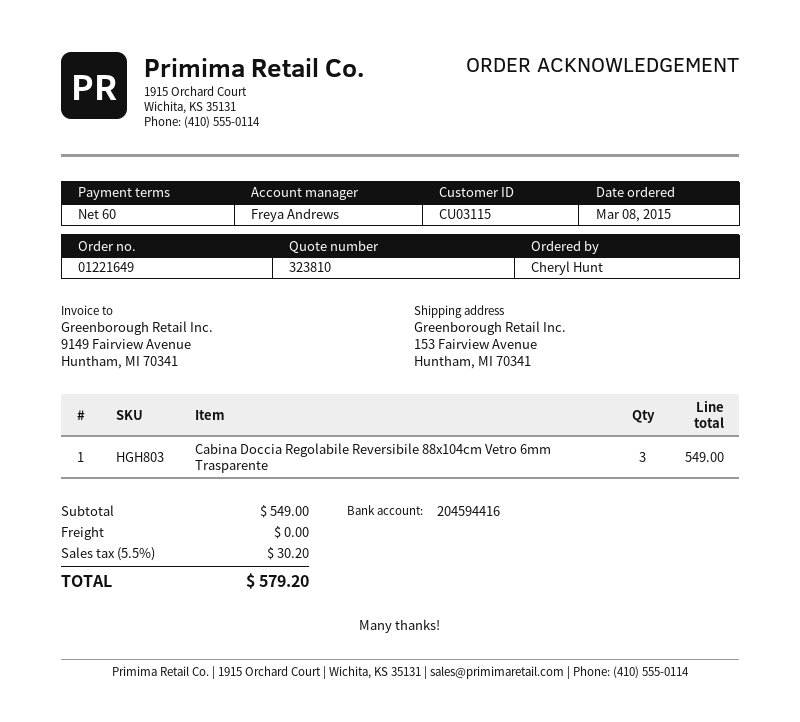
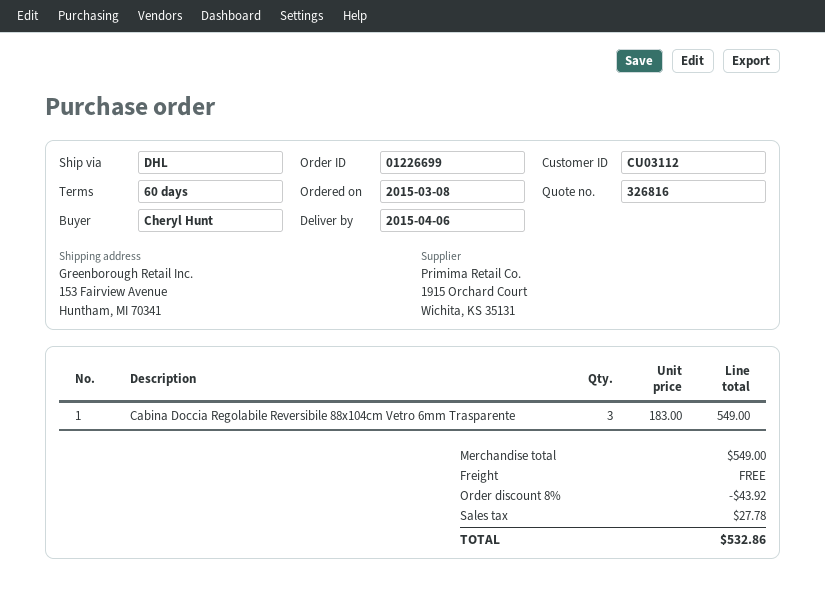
quote number: 323810 -> 326816
order number: 01221649 -> 01226699
customer number: CU03115 -> CU03112
discount: none -> 8% = 43.92
tax: 30.20 -> 27.78
total: 579.20 -> 532.86

